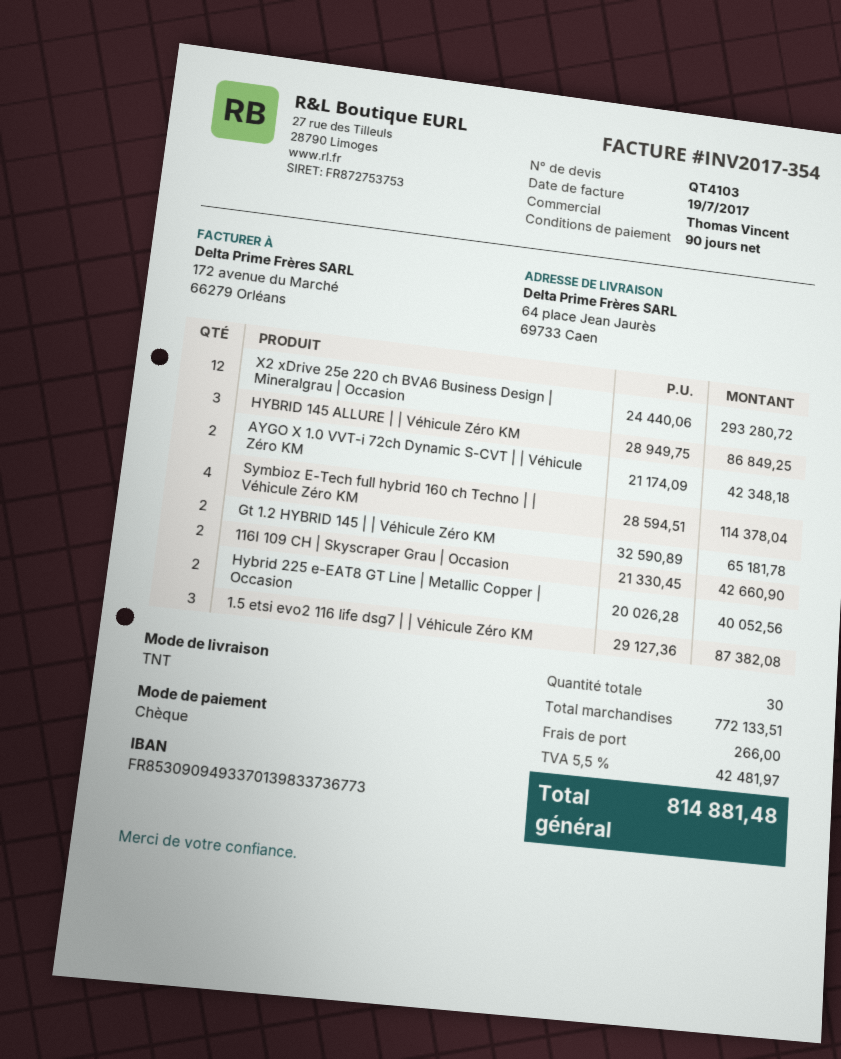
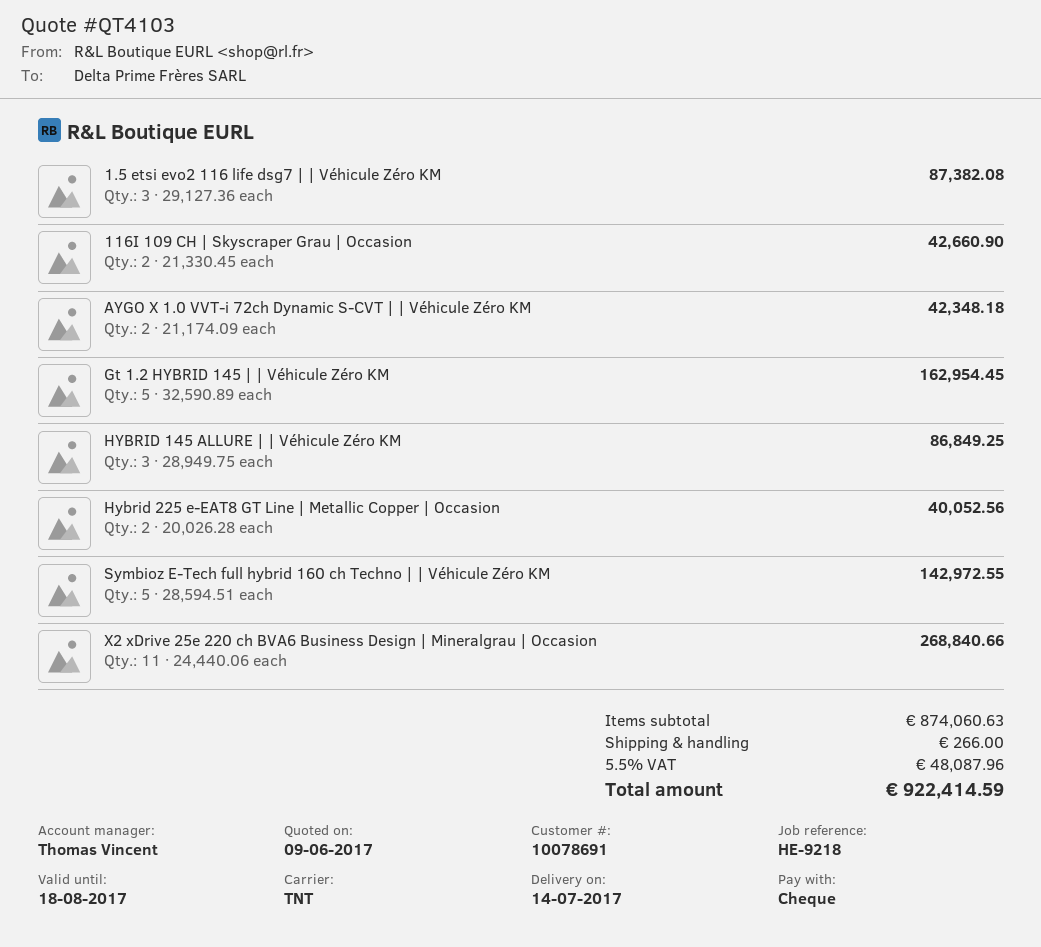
X2 xDrive 25e 220 ch BVA6 Business Design | Mineralgrau | Occasion: 12 x 24440.06 = 293280.72 -> 11 x 24440.06 = 268840.66
Symbioz E-Tech full hybrid 160 ch Techno | | Véhicule Zéro KM: 4 x 28594.51 = 114378.04 -> 5 x 28594.51 = 142972.55
Gt 1.2 HYBRID 145 | | Véhicule Zéro KM: 2 x 32590.89 = 65181.78 -> 5 x 32590.89 = 162954.45
subtotal: 772133.51 -> 874060.63
tax: 5.5% = 42481.97 -> 5.5% = 48087.96
total: 814881.48 -> 922414.59

